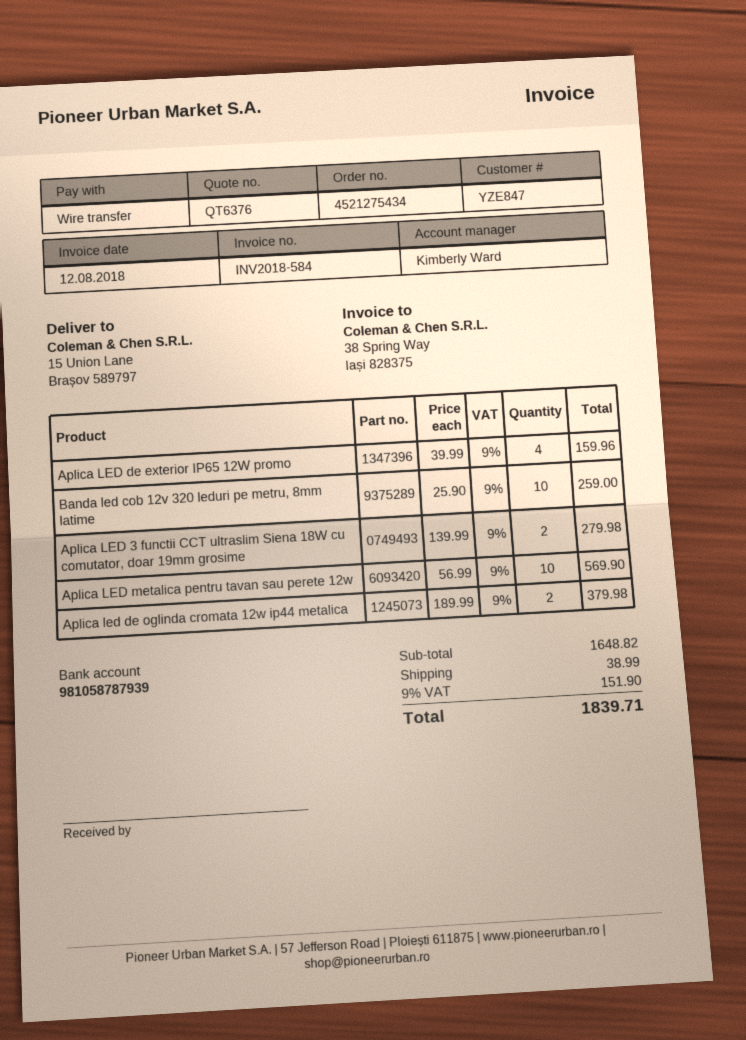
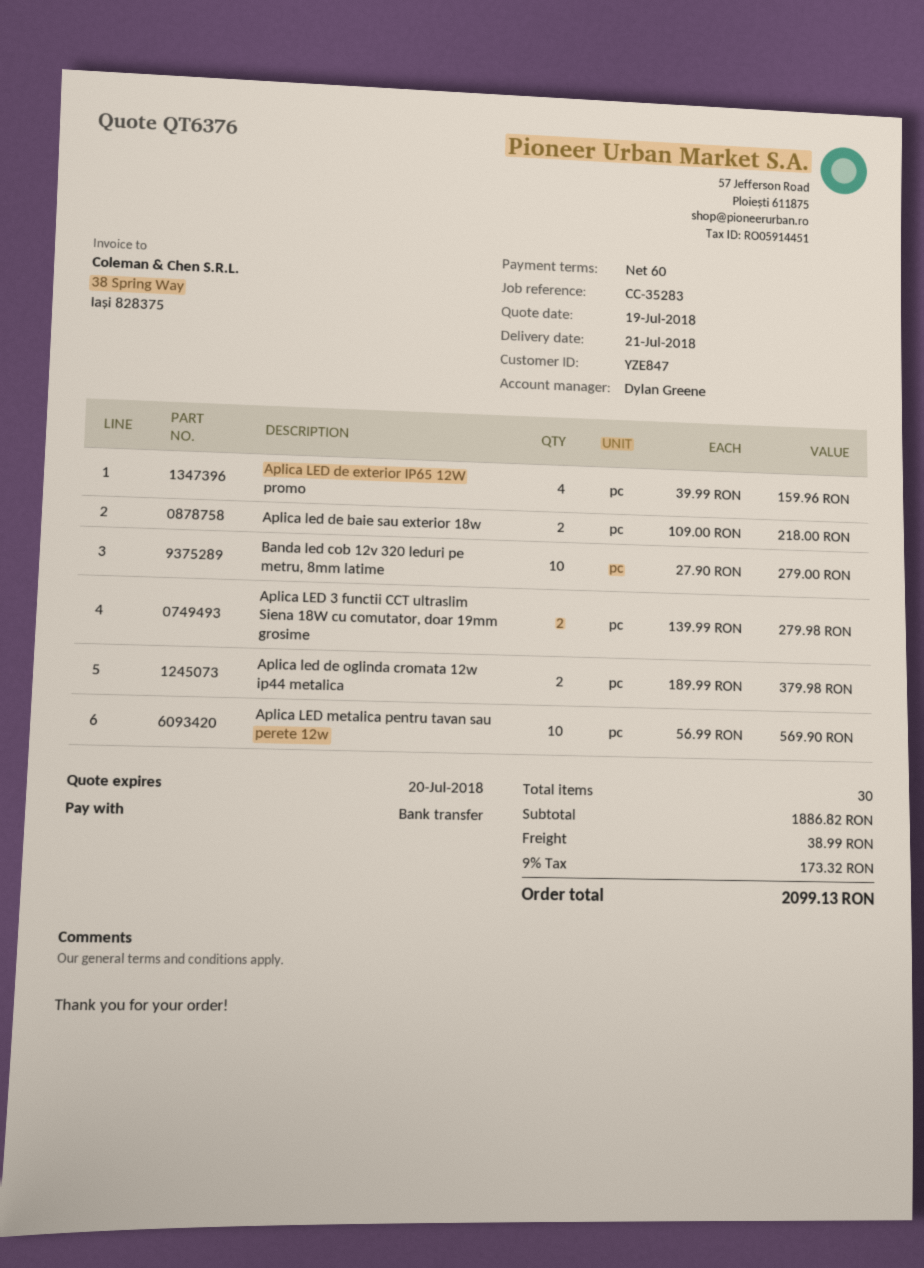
sales rep: Kimberly Ward -> Dylan Greene
Banda led cob 12v 320 leduri pe metru, 8mm latime: 10 x 25.90 = 259.00 -> 10 x 27.90 = 279.00
Aplica led de baie sau exterior 18w: none -> 2 x 109.00 = 218.00
subtotal: 1648.82 -> 1886.82
tax: 9% = 151.90 -> 9% = 173.32
total: 1839.71 -> 2099.13

